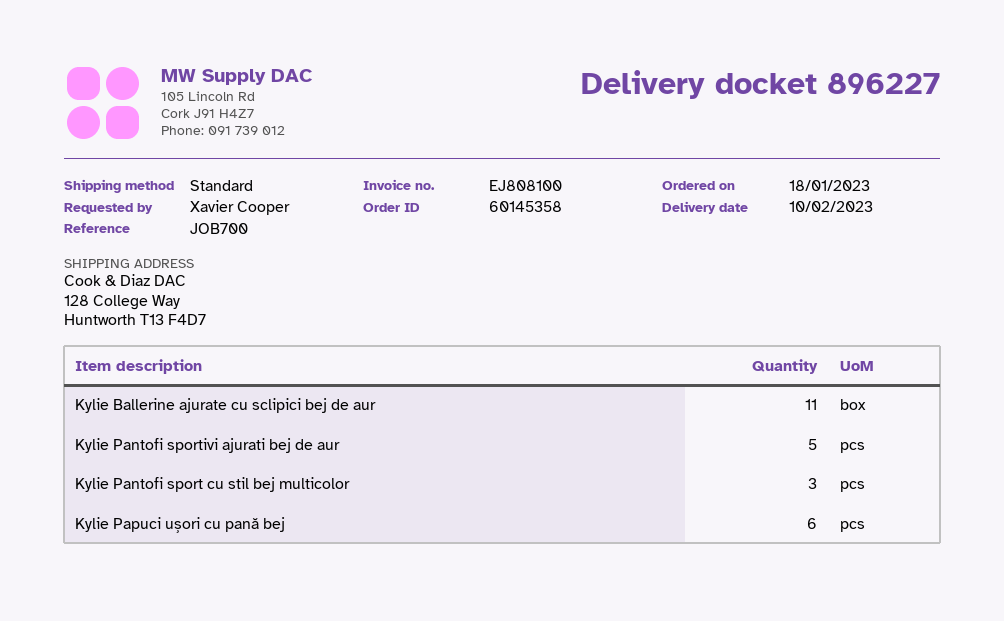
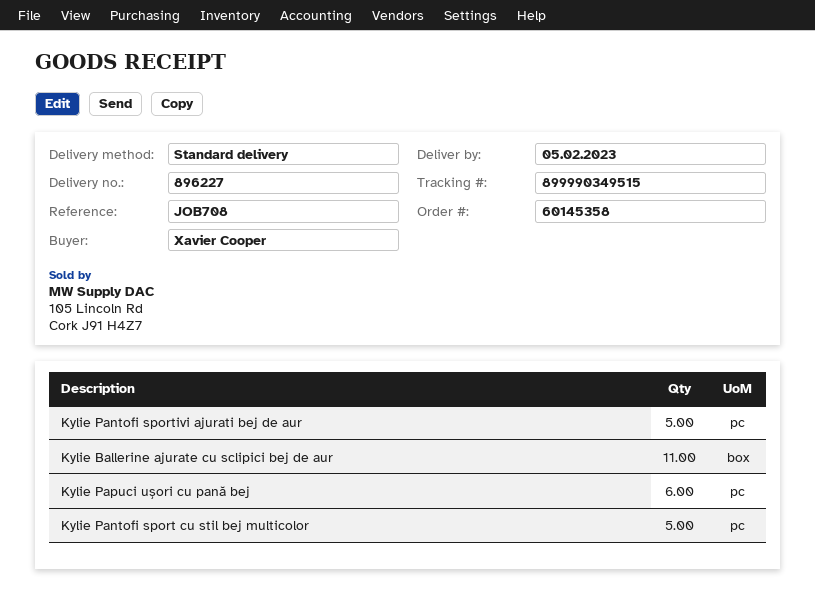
delivery date: 2023-02-10 -> 2023-02-05
reference: JOB700 -> JOB708
Kylie Pantofi sport cu stil bej multicolor: 3 -> 5

